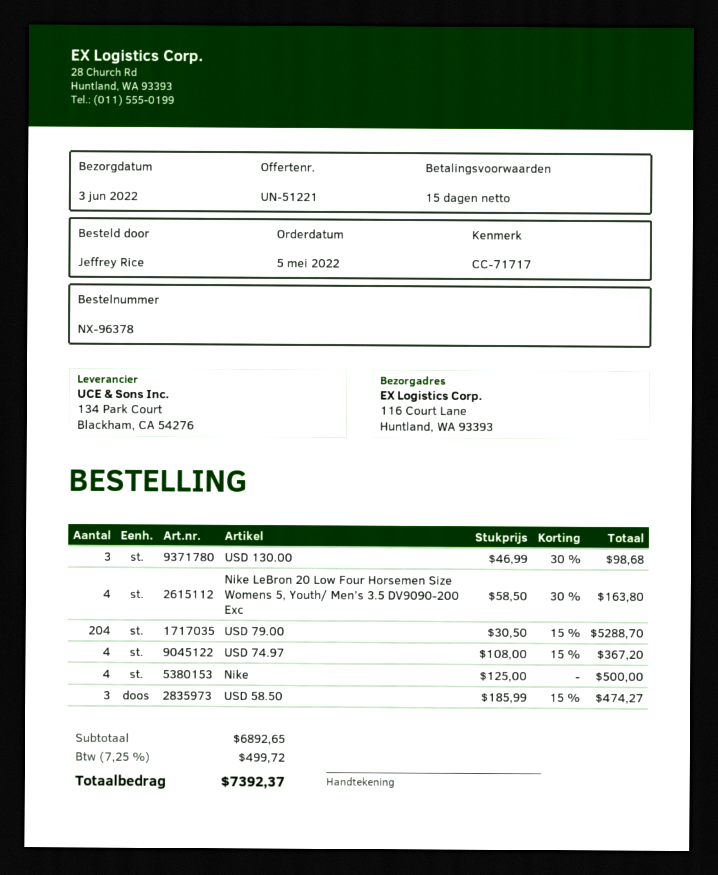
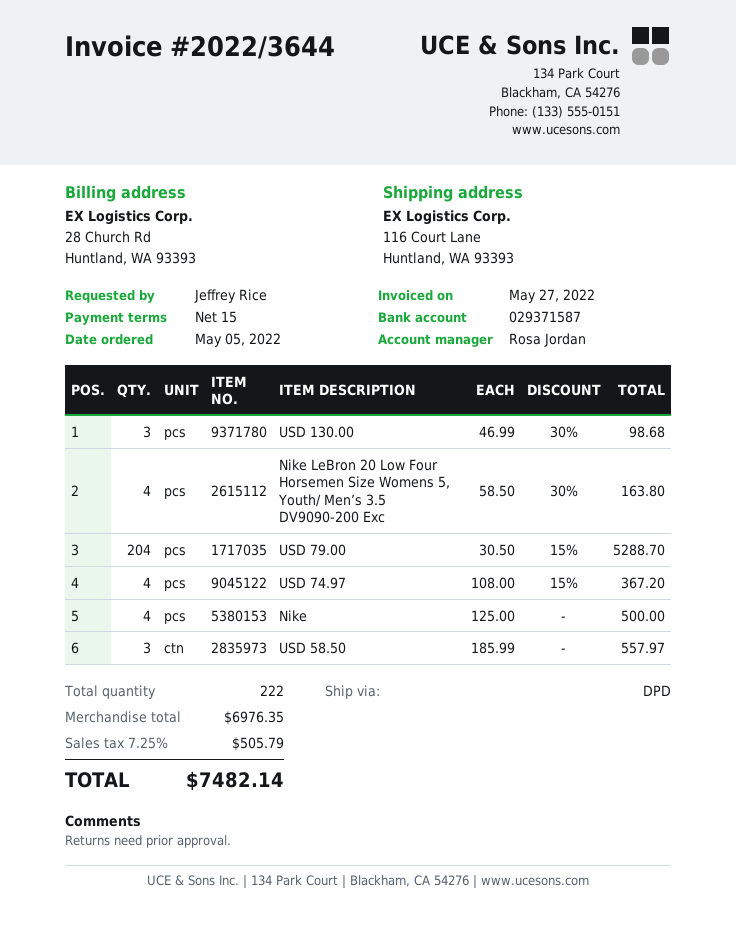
USD 58.50: 3 x 185.99 - 15% = 474.27 -> 3 x 185.99 = 557.97
subtotal: 6892.65 -> 6976.35
tax: 7.25% = 499.72 -> 7.25% = 505.79
total: 7392.37 -> 7482.14

